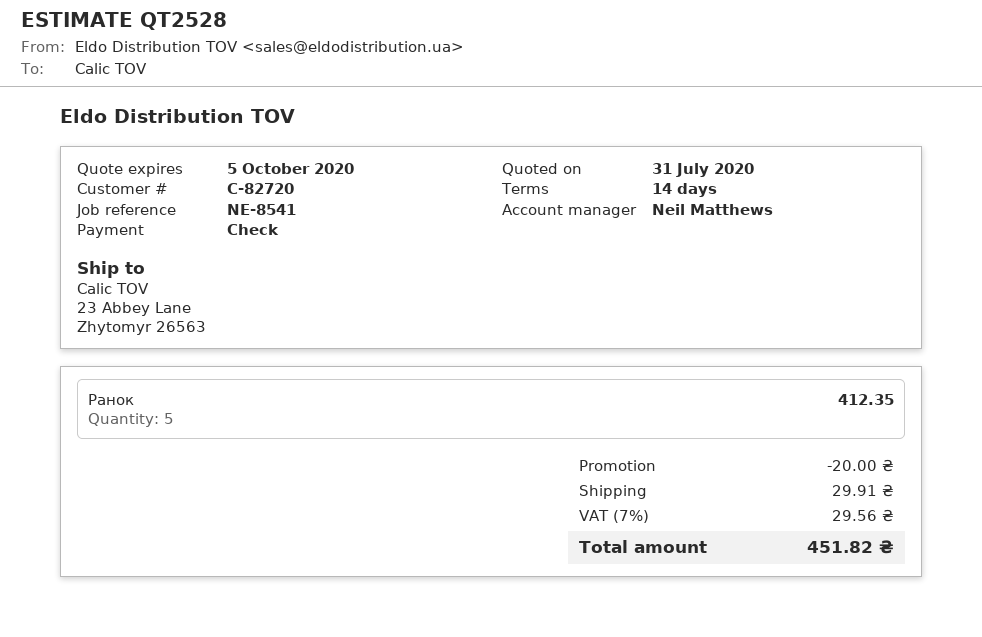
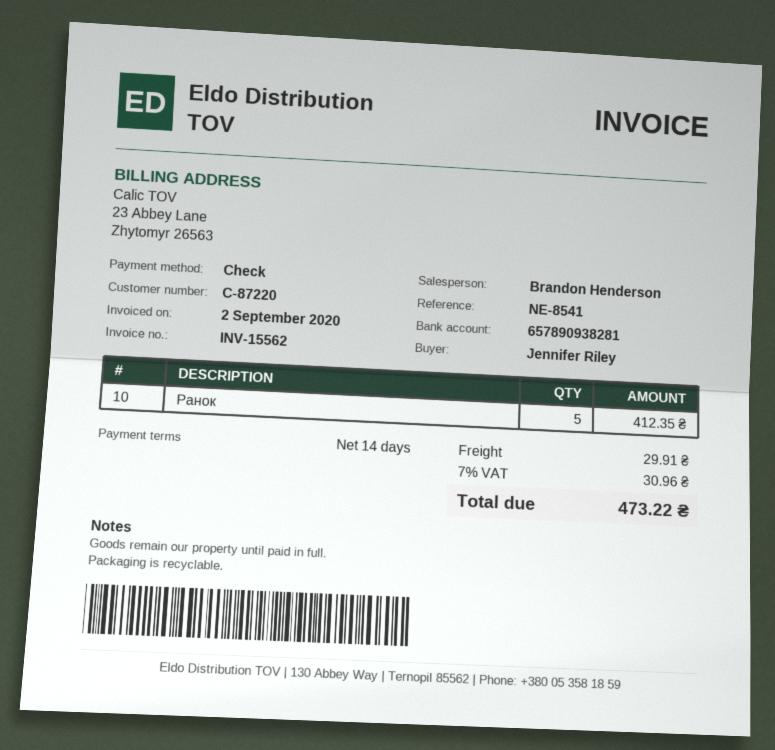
customer number: C-82720 -> C-87220
sales rep: Neil Matthews -> Brandon Henderson
discount: 20.00 -> none
tax: 7% = 29.56 -> 7% = 30.96
total: 451.82 -> 473.22

